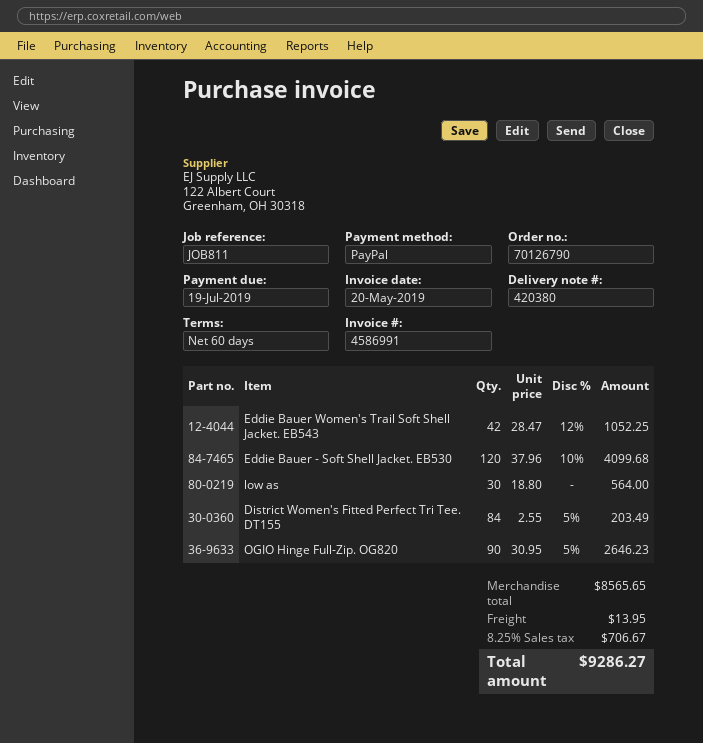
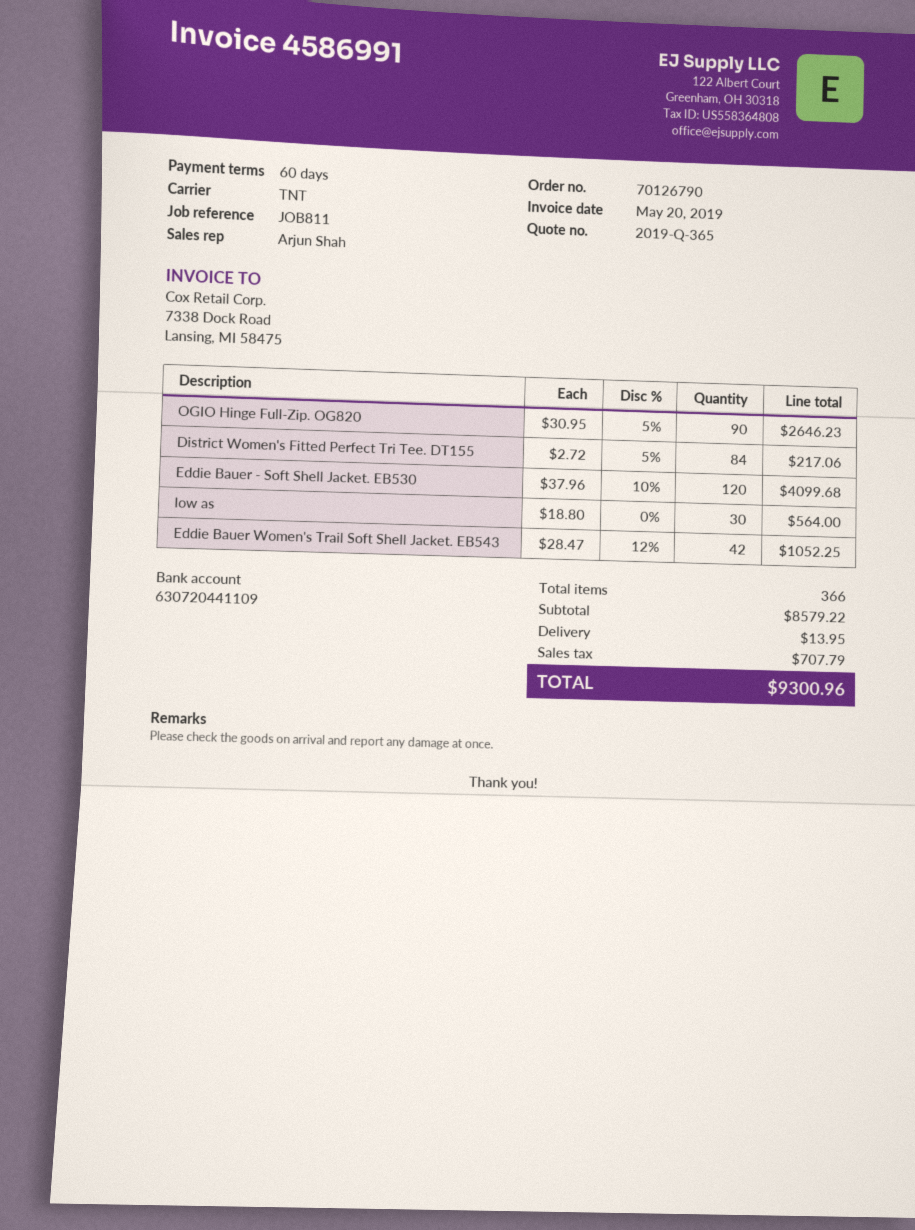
District Women's Fitted Perfect Tri Tee. DT155: 84 x 2.55 - 5% = 203.49 -> 84 x 2.72 - 5% = 217.06
subtotal: 8565.65 -> 8579.22
tax: 706.67 -> 707.79
total: 9286.27 -> 9300.96

